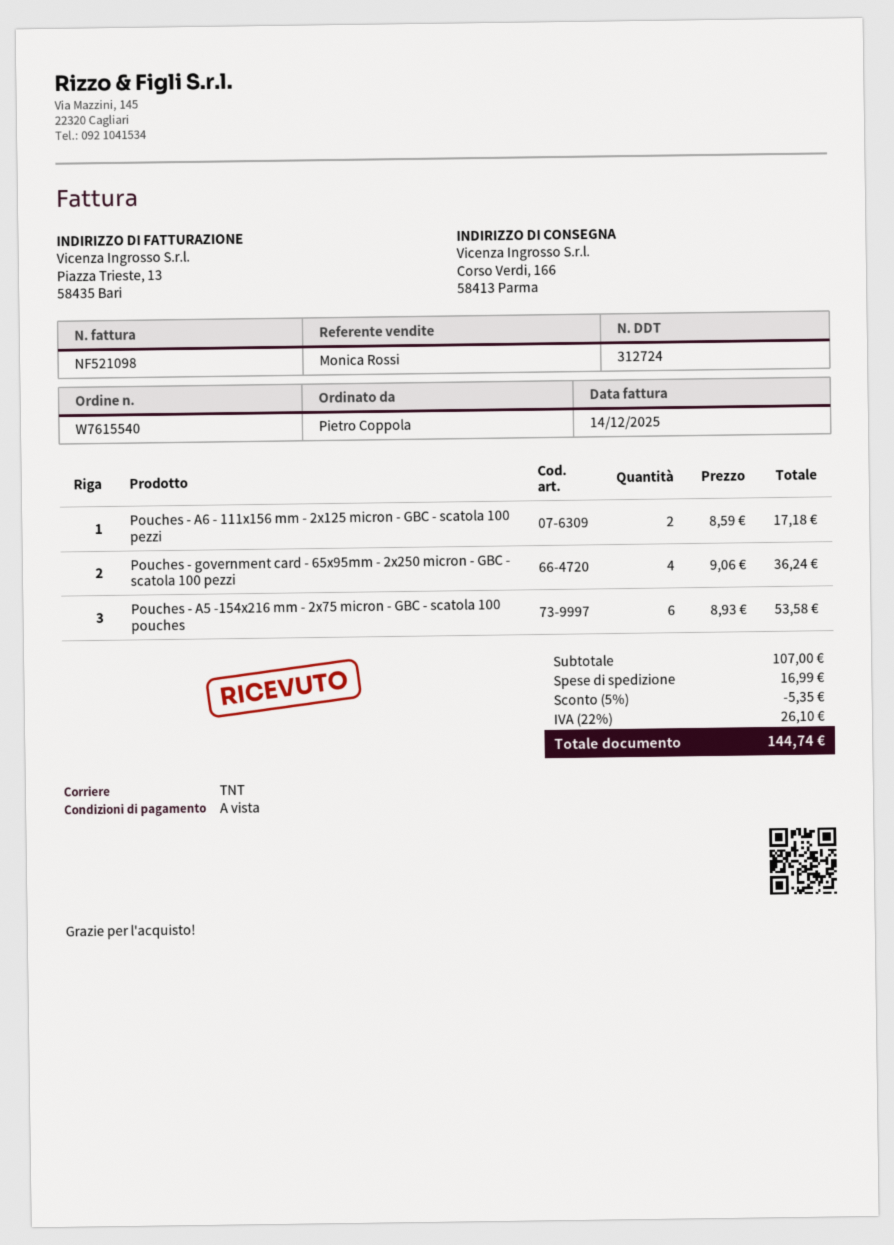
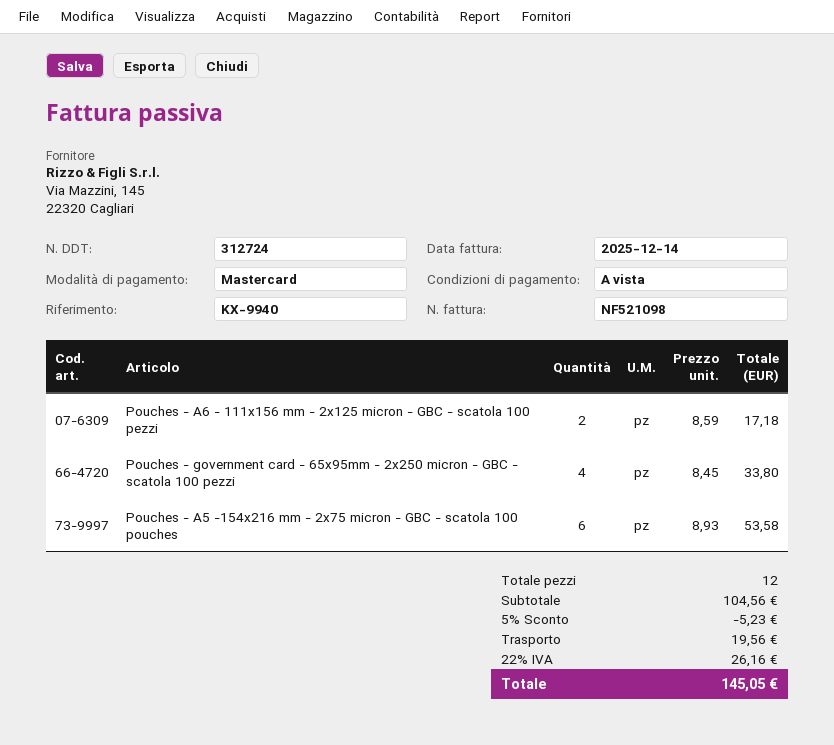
Pouches - government card - 65x95mm - 2x250 micron - GBC - scatola 100 pezzi: 4 x 9.06 = 36.24 -> 4 x 8.45 = 33.80
subtotal: 107.00 -> 104.56
discount: 5% = 5.35 -> 5% = 5.23
shipping: 16.99 -> 19.56
tax: 22% = 26.10 -> 22% = 26.16
total: 144.74 -> 145.05

